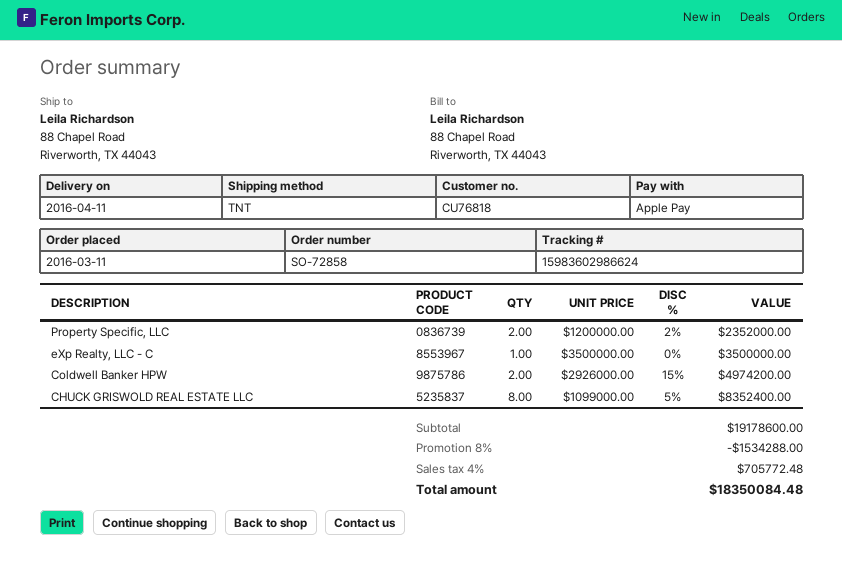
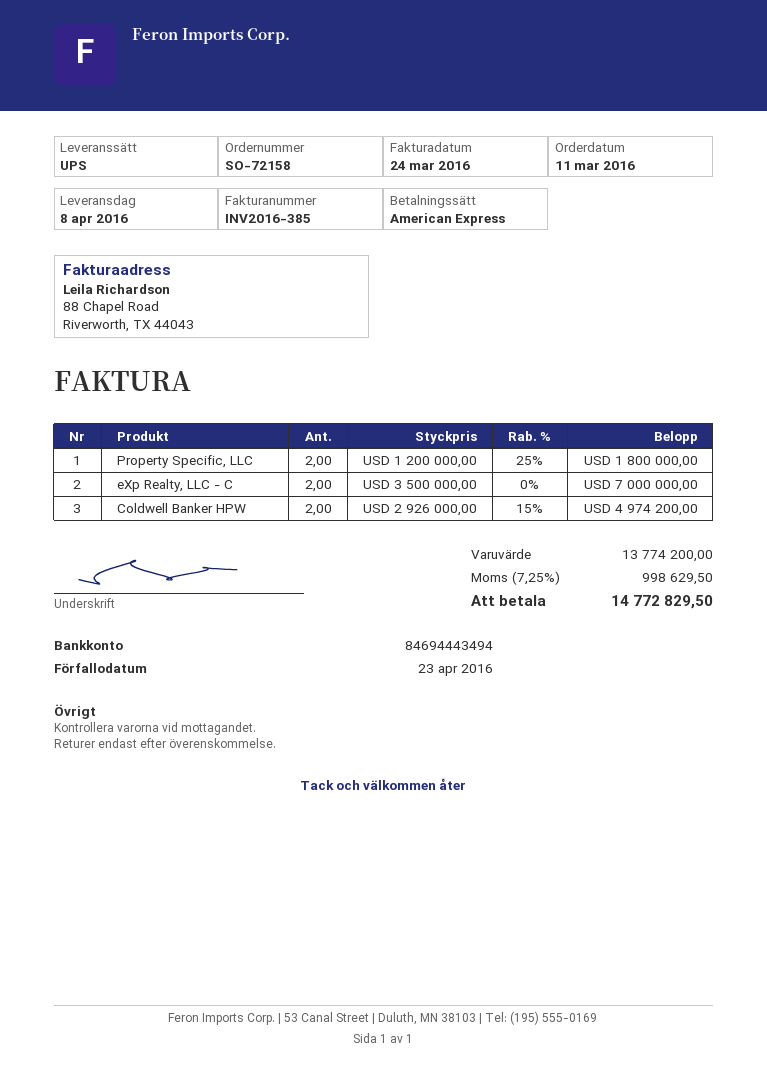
order number: SO-72858 -> SO-72158
delivery date: 2016-04-11 -> 2016-04-08
payment method: Apple Pay -> American Express
shipping method: TNT -> UPS
Property Specific, LLC: 2 x 1200000.00 - 2% = 2352000.00 -> 2 x 1200000.00 - 25% = 1800000.00
eXp Realty, LLC - C: 1 x 3500000.00 = 3500000.00 -> 2 x 3500000.00 = 7000000.00
CHUCK GRISWOLD REAL ESTATE LLC: 8 x 1099000.00 - 5% = 8352400.00 -> none
subtotal: 19178600.00 -> 13774200.00
discount: 8% = 1534288.00 -> none
tax: 4% = 705772.48 -> 7.25% = 998629.50
total: 18350084.48 -> 14772829.50

